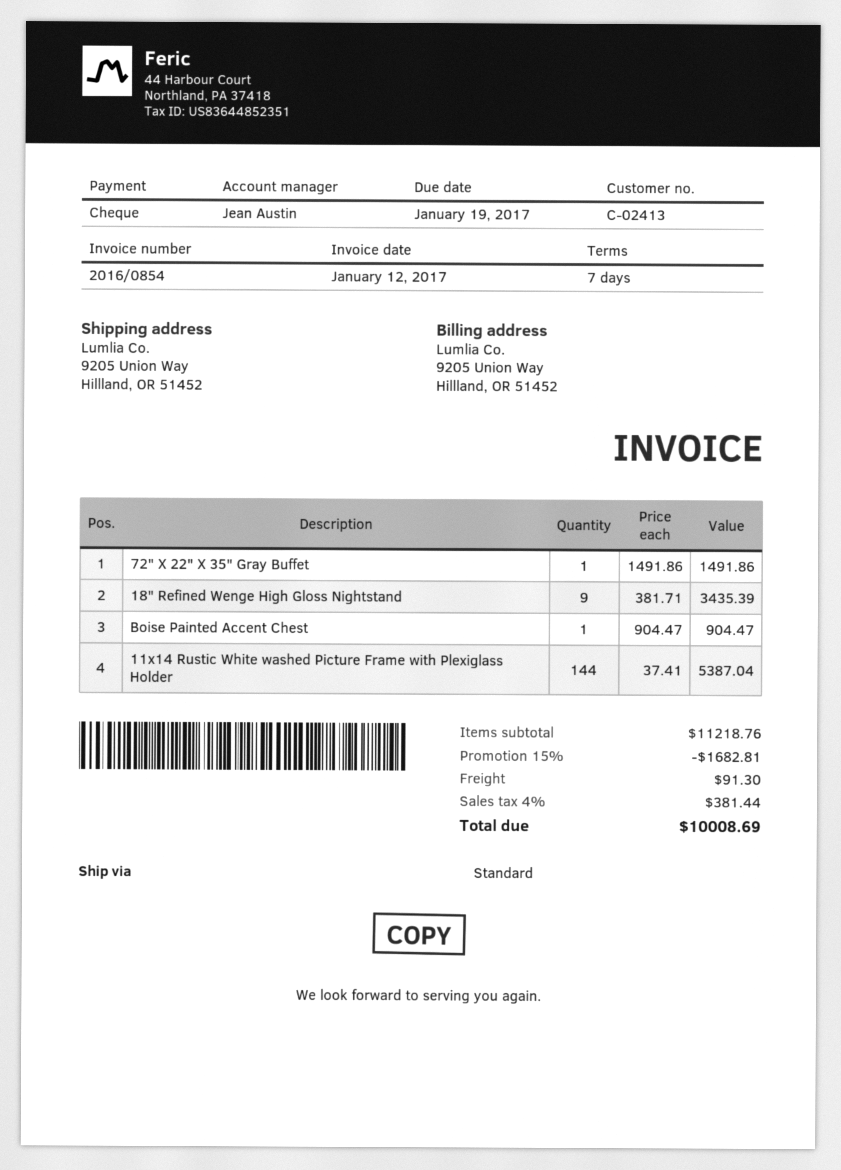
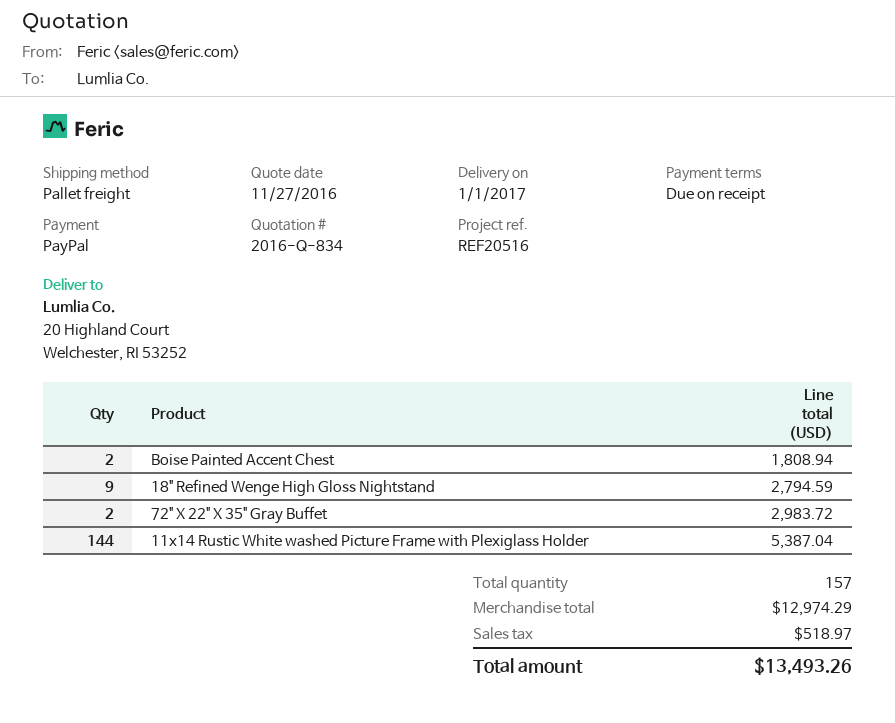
payment terms: 7 days -> on receipt
payment method: cheque -> PayPal
shipping method: standard -> pallet freight
ship to: 9205 Union Way, Hillland, OR 51452 -> 20 Highland Court, Welchester, RI 53252
72" X 22" X 35" Gray Buffet: 1 for 1491.86 -> 2 for 2983.72
18" Refined Wenge High Gloss Nightstand: 9 for 3435.39 -> 9 for 2794.59
Boise Painted Accent Chest: 1 for 904.47 -> 2 for 1808.94
subtotal: 11218.76 -> 12974.29
discount: 15% = 1682.81 -> none
shipping: 91.30 -> none
tax: 381.44 -> 518.97
total: 10008.69 -> 13493.26

